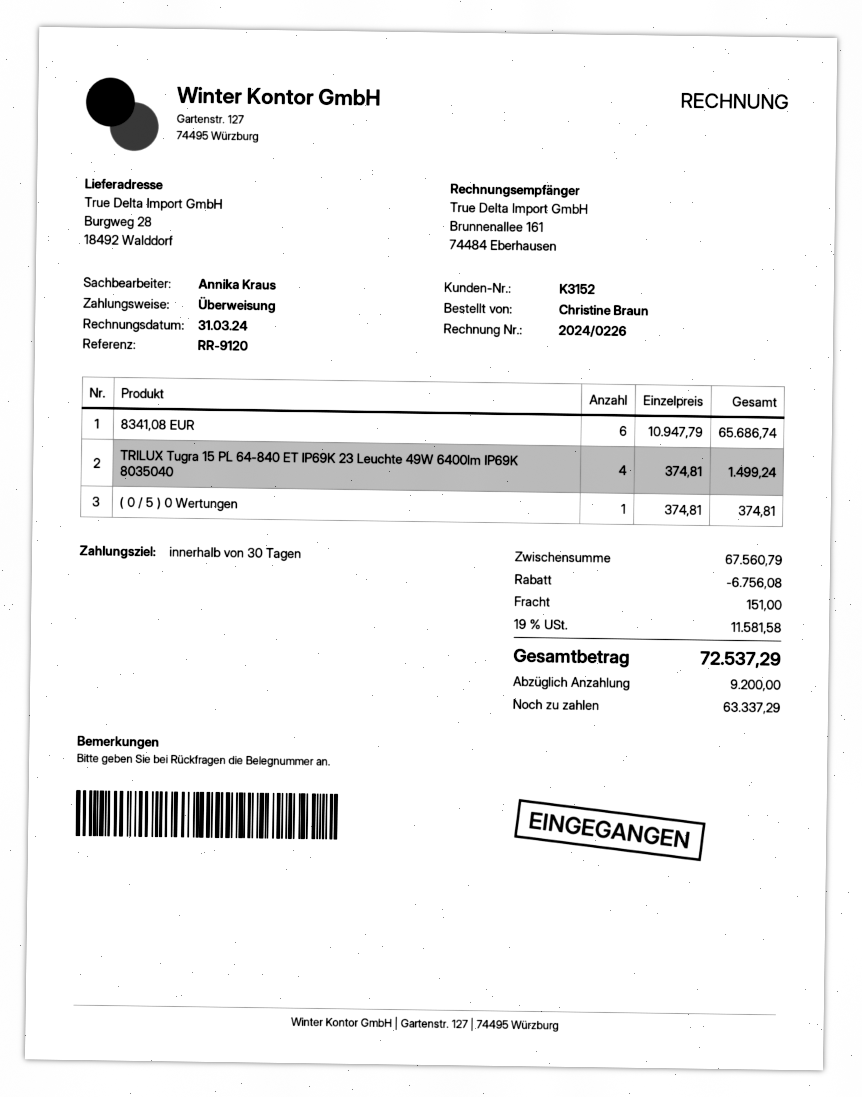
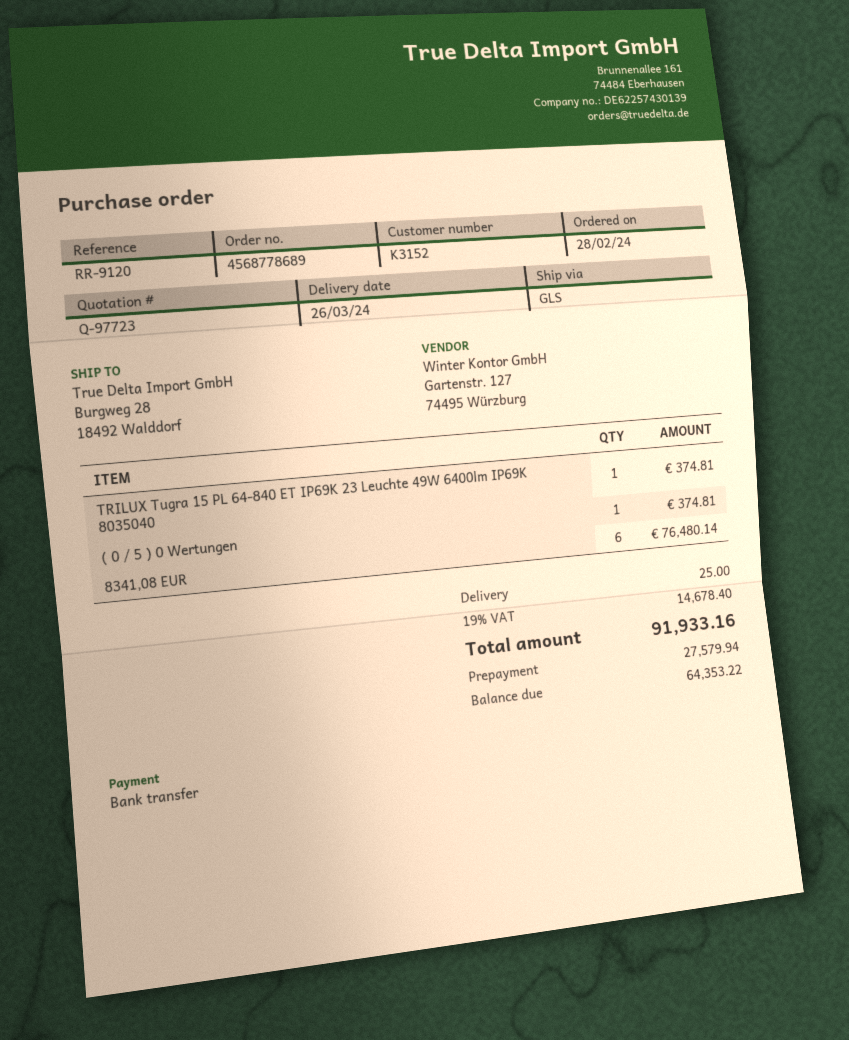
8341,08 EUR: 6 for 65686.74 -> 6 for 76480.14
TRILUX Tugra 15 PL 64-840 ET IP69K 23 Leuchte 49W 6400lm IP69K 8035040: 4 for 1499.24 -> 1 for 374.81
discount: 6756.08 -> none
shipping: 151.00 -> 25.00
tax: 19% = 11581.58 -> 19% = 14678.40
total: 72537.29 -> 91933.16
deposit: 9200.00 -> 27579.94
balance: 63337.29 -> 64353.22

